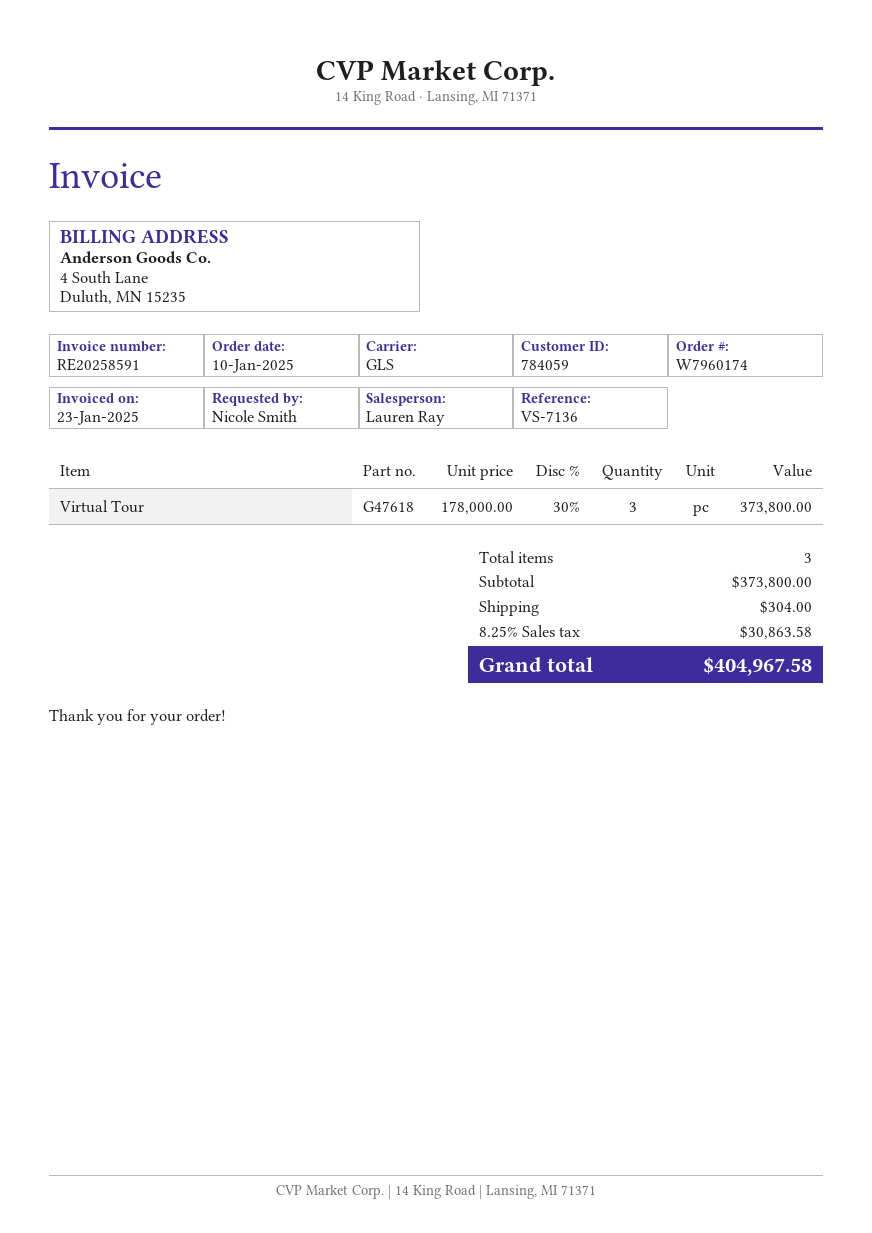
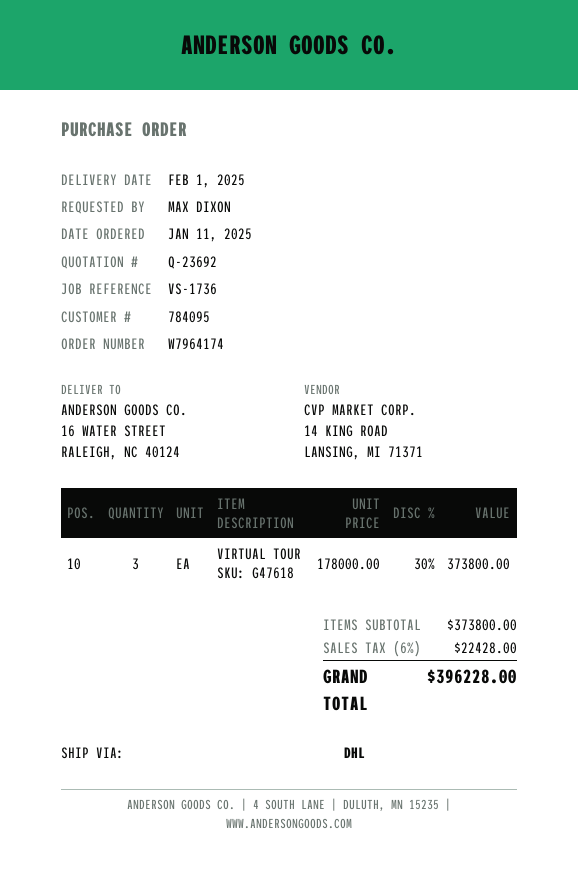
order number: W7960174 -> W7964174
order date: 2025-01-10 -> 2025-01-11
customer number: 784059 -> 784095
reference: VS-7136 -> VS-1736
ordered by: Nicole Smith -> MAX DIXON
shipping method: GLS -> DHL
shipping: 304.00 -> none
tax: 8.25% = 30863.58 -> 6% = 22428.00
total: 404967.58 -> 396228.00

